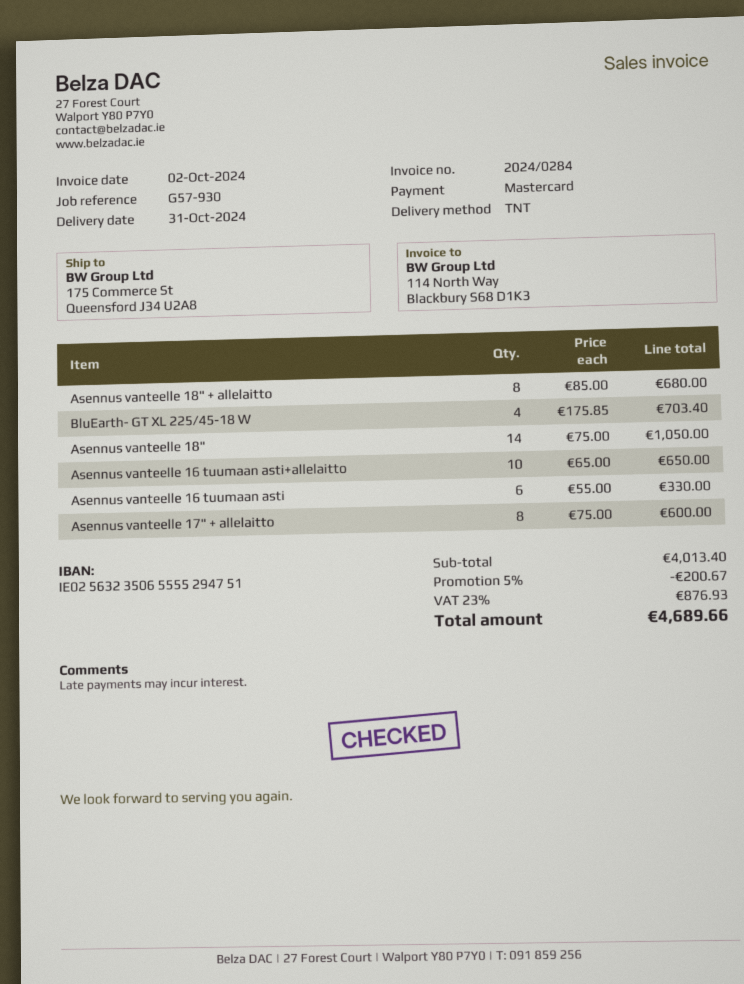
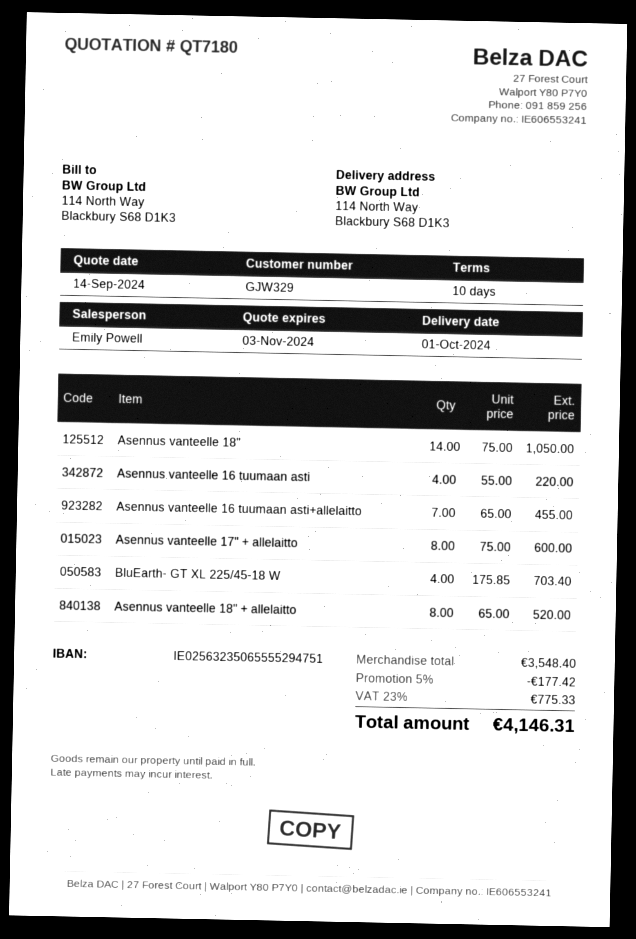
delivery date: 2024-10-31 -> 2024-10-01
ship to: 175 Commerce St, Queensford J34 U2A8 -> 114 North Way, Blackbury S68 D1K3
Asennus vanteelle 18" + allelaitto: 8 x 85.00 = 680.00 -> 8 x 65.00 = 520.00
Asennus vanteelle 16 tuumaan asti+allelaitto: 10 x 65.00 = 650.00 -> 7 x 65.00 = 455.00
Asennus vanteelle 16 tuumaan asti: 6 x 55.00 = 330.00 -> 4 x 55.00 = 220.00
subtotal: 4013.40 -> 3548.40
discount: 5% = 200.67 -> 5% = 177.42
tax: 23% = 876.93 -> 23% = 775.33
total: 4689.66 -> 4146.31

